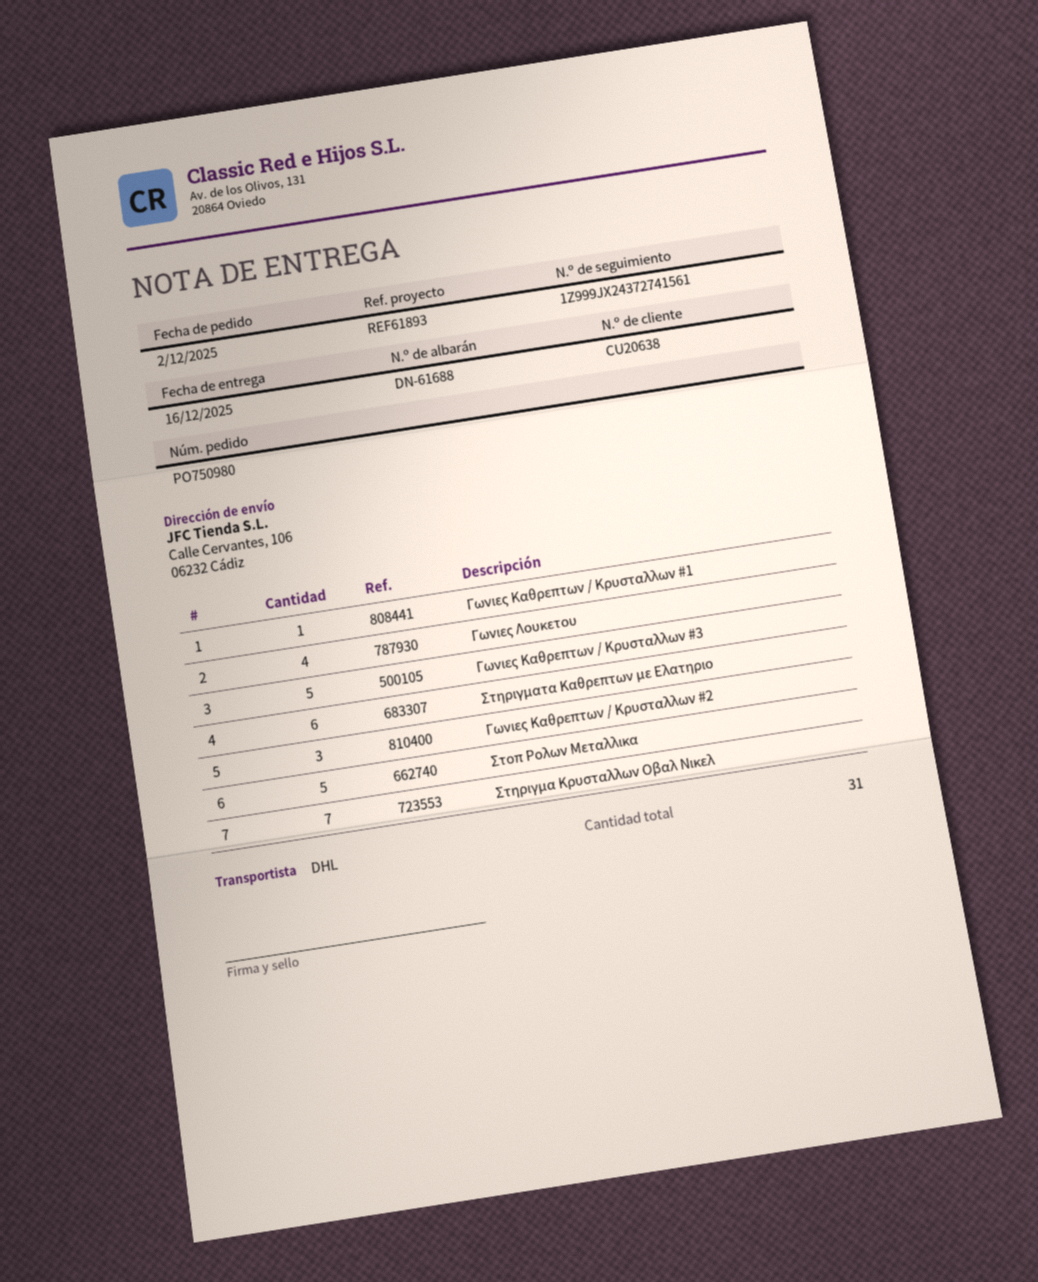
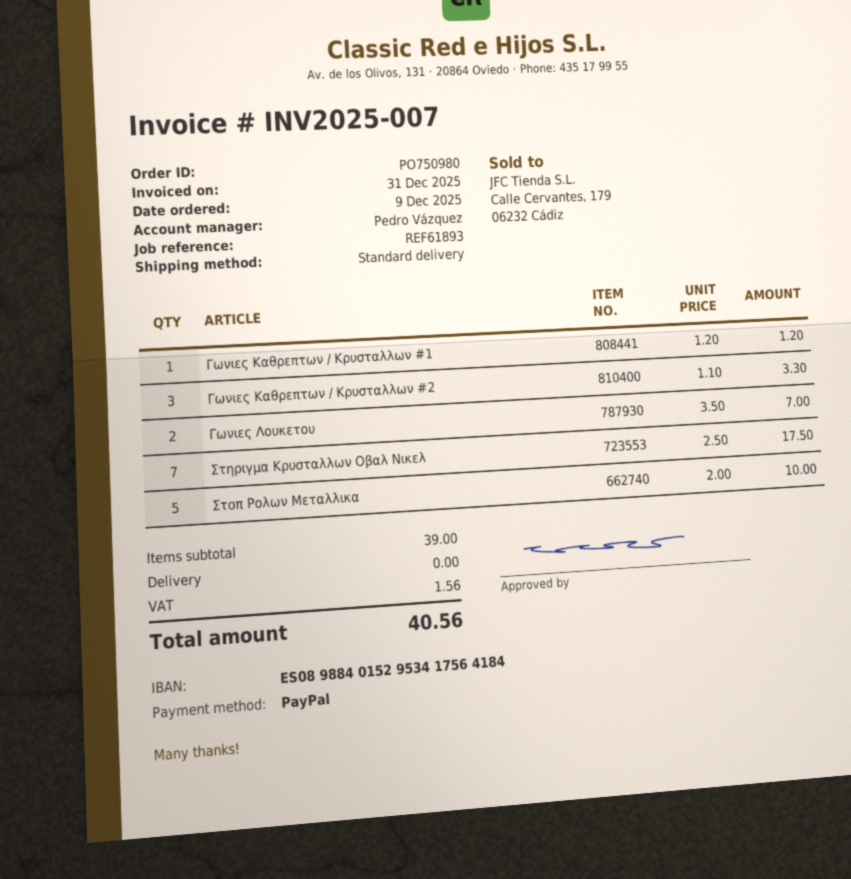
order date: 2025-12-02 -> 2025-12-09
shipping method: DHL -> standard
Γωνιες Λουκετου: 4 -> 2
Γωνιες Καθρεπτων / Κρυσταλλων #3: 5 -> none
Στηριγματα Καθρεπτων με Ελατηριο: 6 -> none

